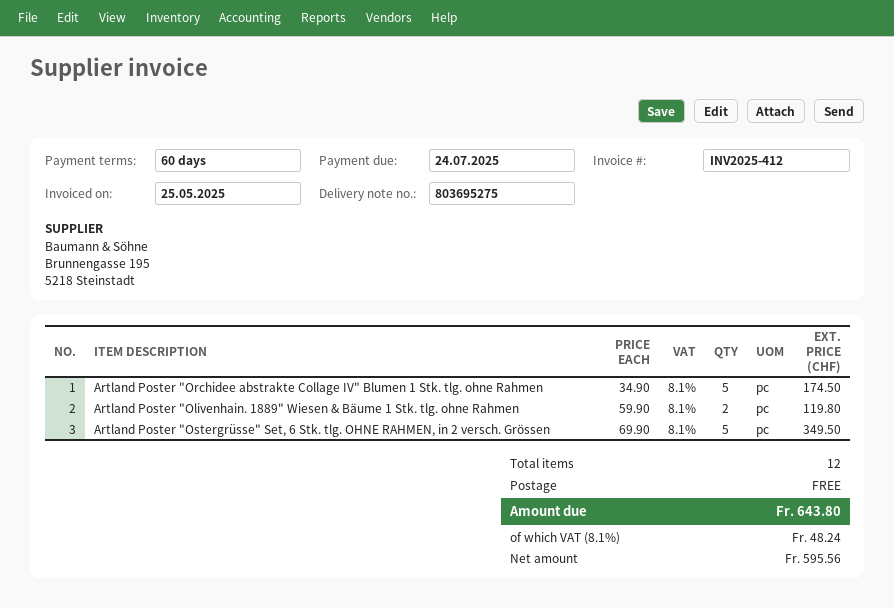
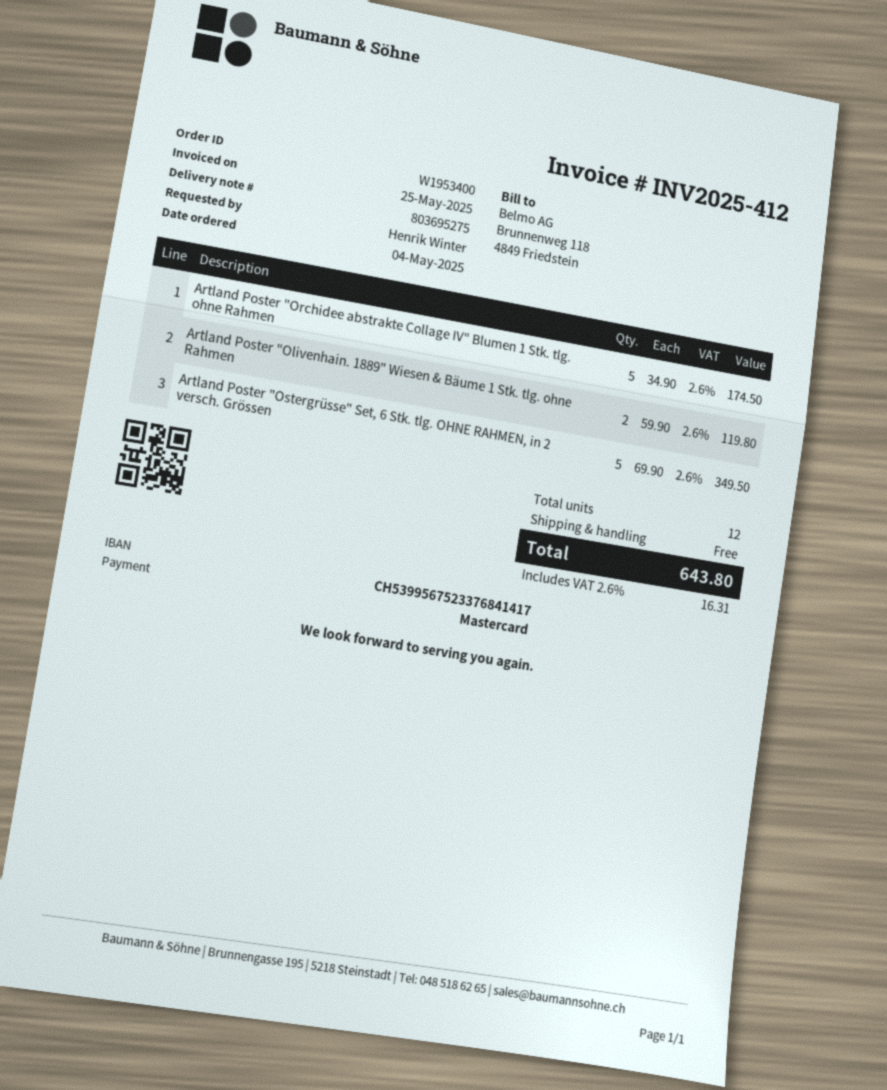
tax: 8.1% = 48.24 -> 2.6% = 16.31

